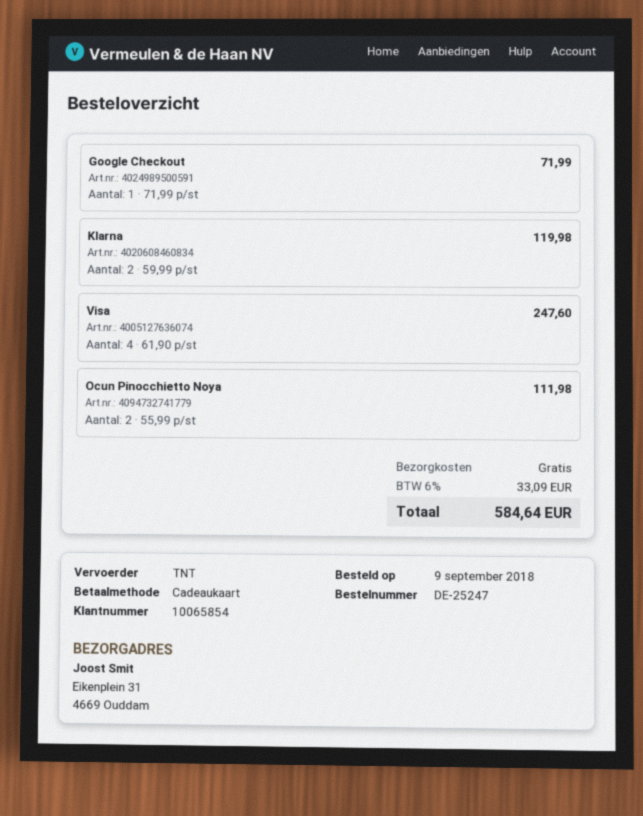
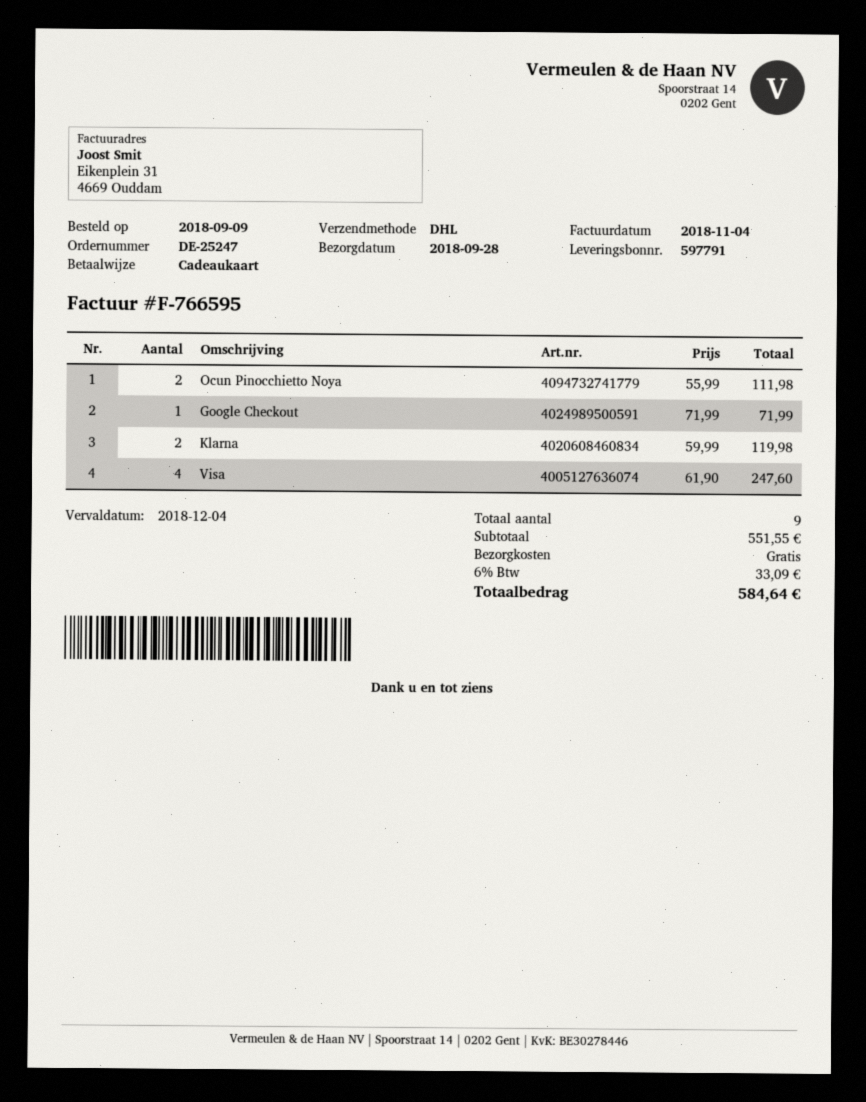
shipping method: TNT -> DHL

